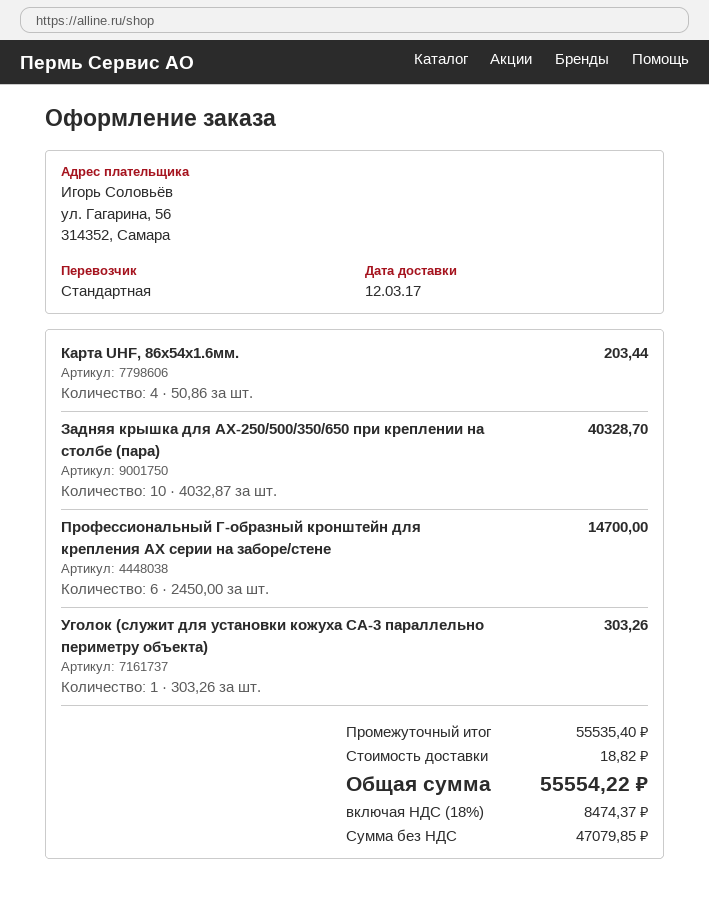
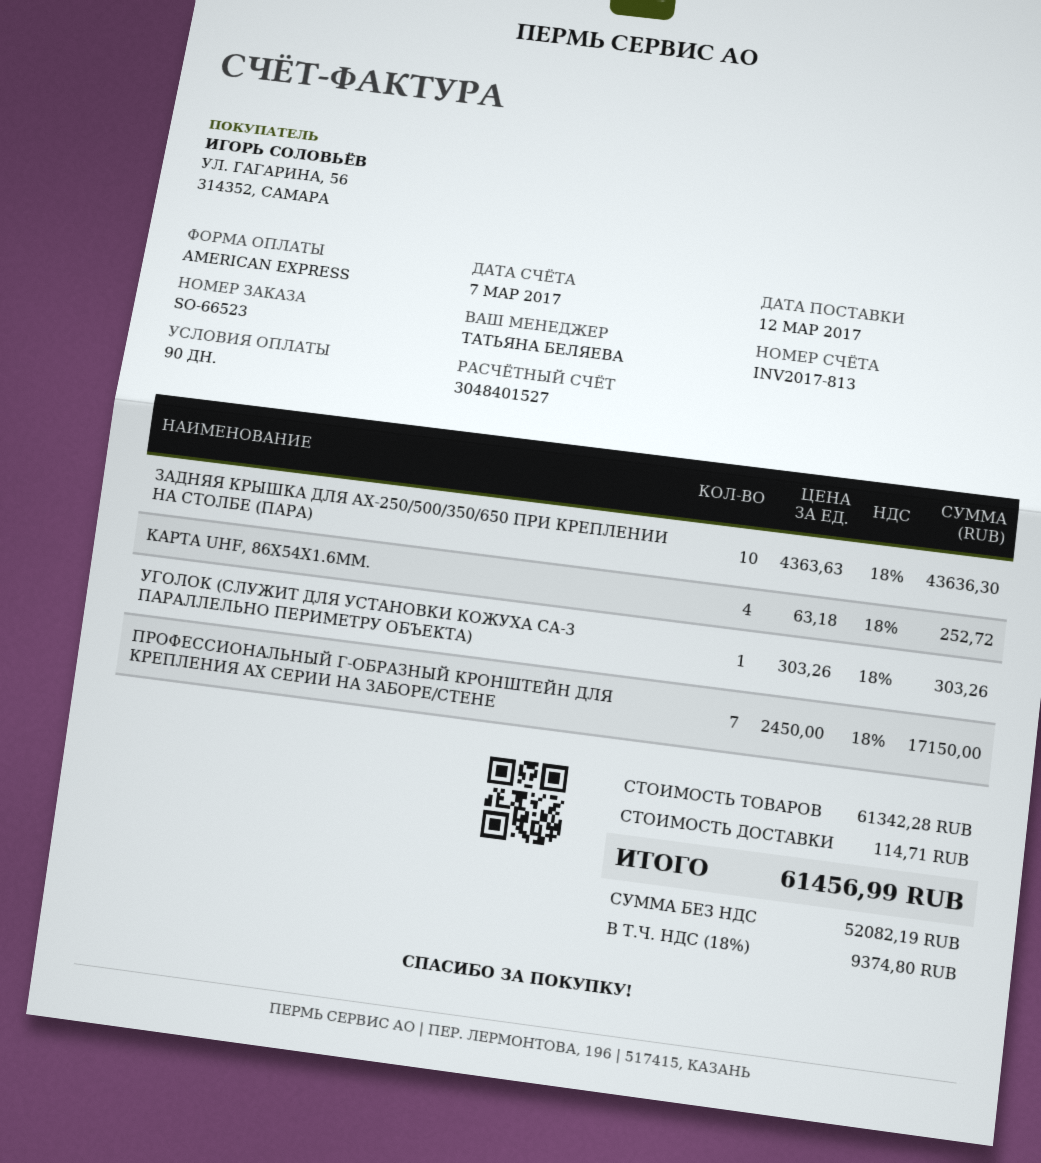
Карта UHF, 86х54х1.6мм.: 4 x 50.86 = 203.44 -> 4 x 63.18 = 252.72
Задняя крышка для AX-250/500/350/650 при креплении на столбе (пара): 10 x 4032.87 = 40328.70 -> 10 x 4363.63 = 43636.30
Профессиональный Г-образный кронштейн для крепления АХ серии на заборе/стене: 6 x 2450.00 = 14700.00 -> 7 x 2450.00 = 17150.00
subtotal: 55535.40 -> 61342.28
shipping: 18.82 -> 114.71
net: 47079.85 -> 52082.19
tax: 18% = 8474.37 -> 18% = 9374.80
total: 55554.22 -> 61456.99

